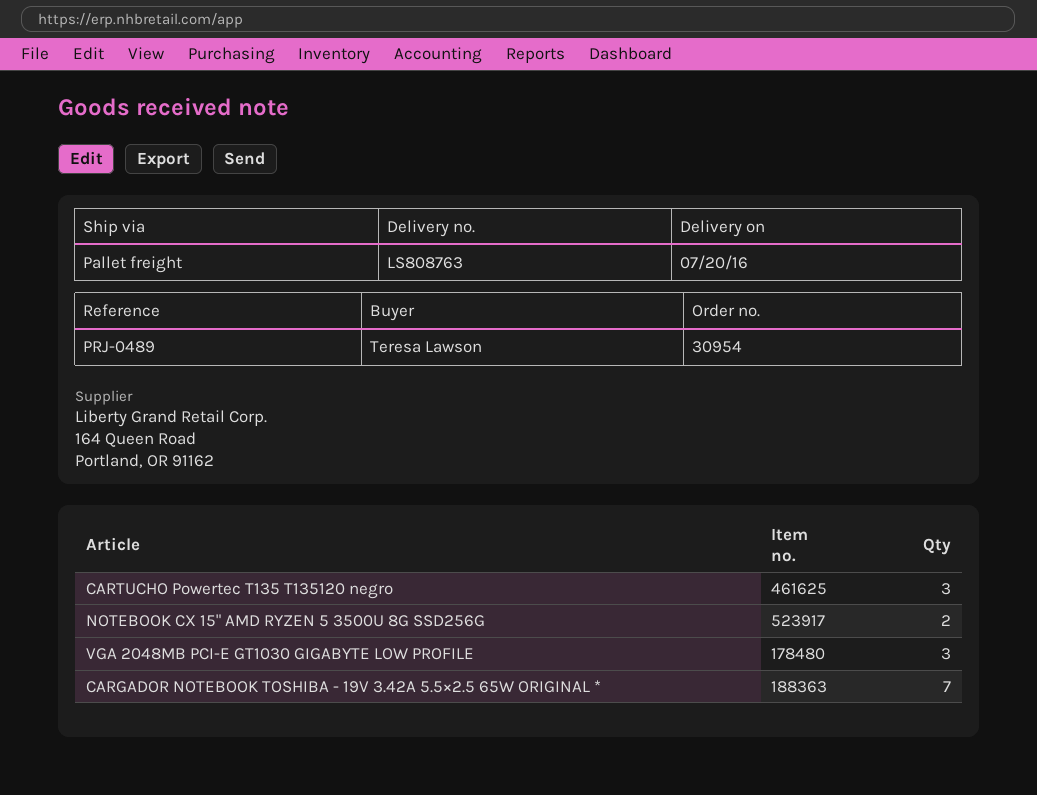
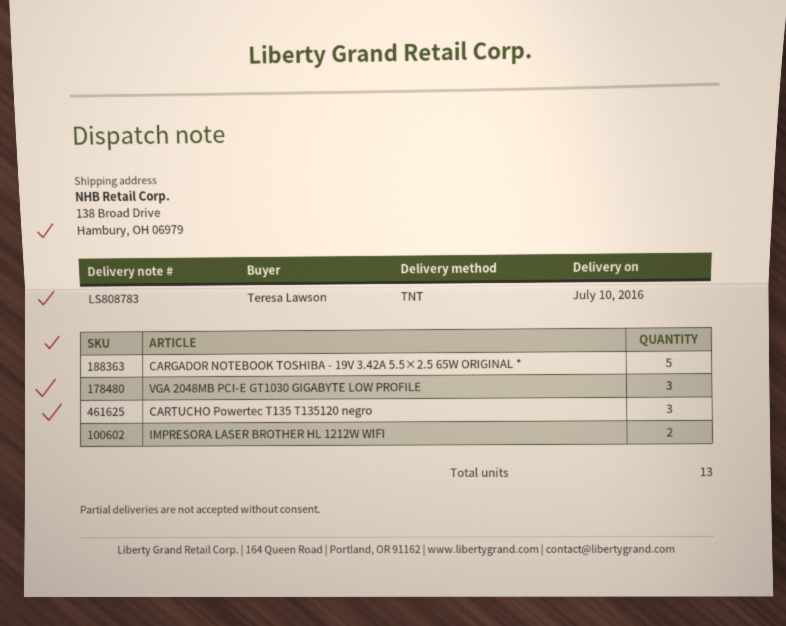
delivery note number: LS808763 -> LS808783
delivery date: 2016-07-20 -> 2016-07-10
shipping method: pallet freight -> TNT
NOTEBOOK CX 15" AMD RYZEN 5 3500U 8G SSD256G: 2 -> none
CARGADOR NOTEBOOK TOSHIBA - 19V 3.42A 5.5×2.5 65W ORIGINAL *: 7 -> 5
IMPRESORA LASER BROTHER HL 1212W WIFI: none -> 2

